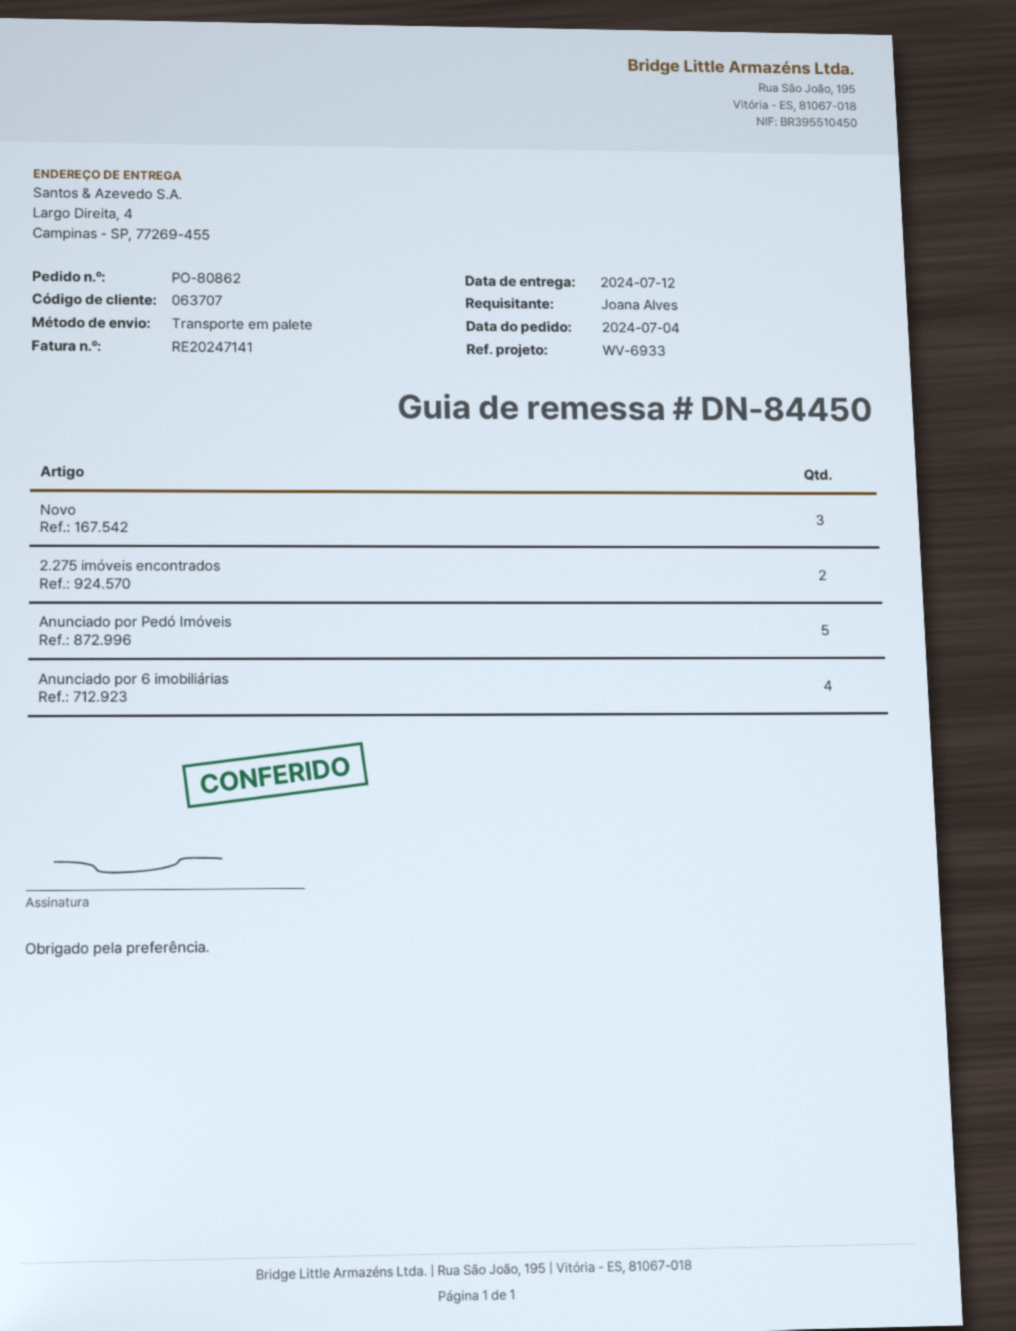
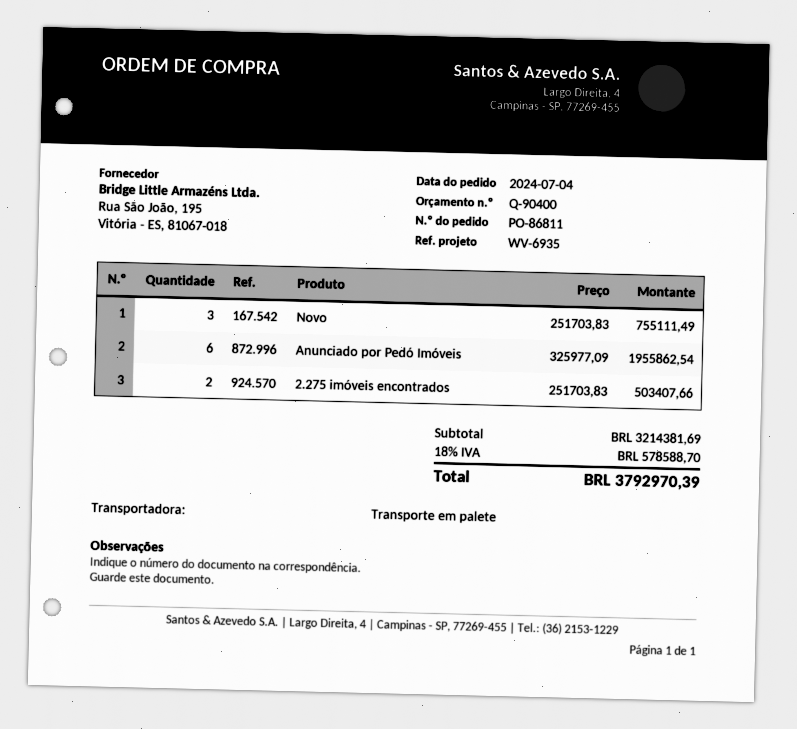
order number: PO-80862 -> PO-86811
reference: WV-6933 -> WV-6935
Anunciado por Pedó Imóveis: 5 -> 6
Anunciado por 6 imobiliárias: 4 -> none

